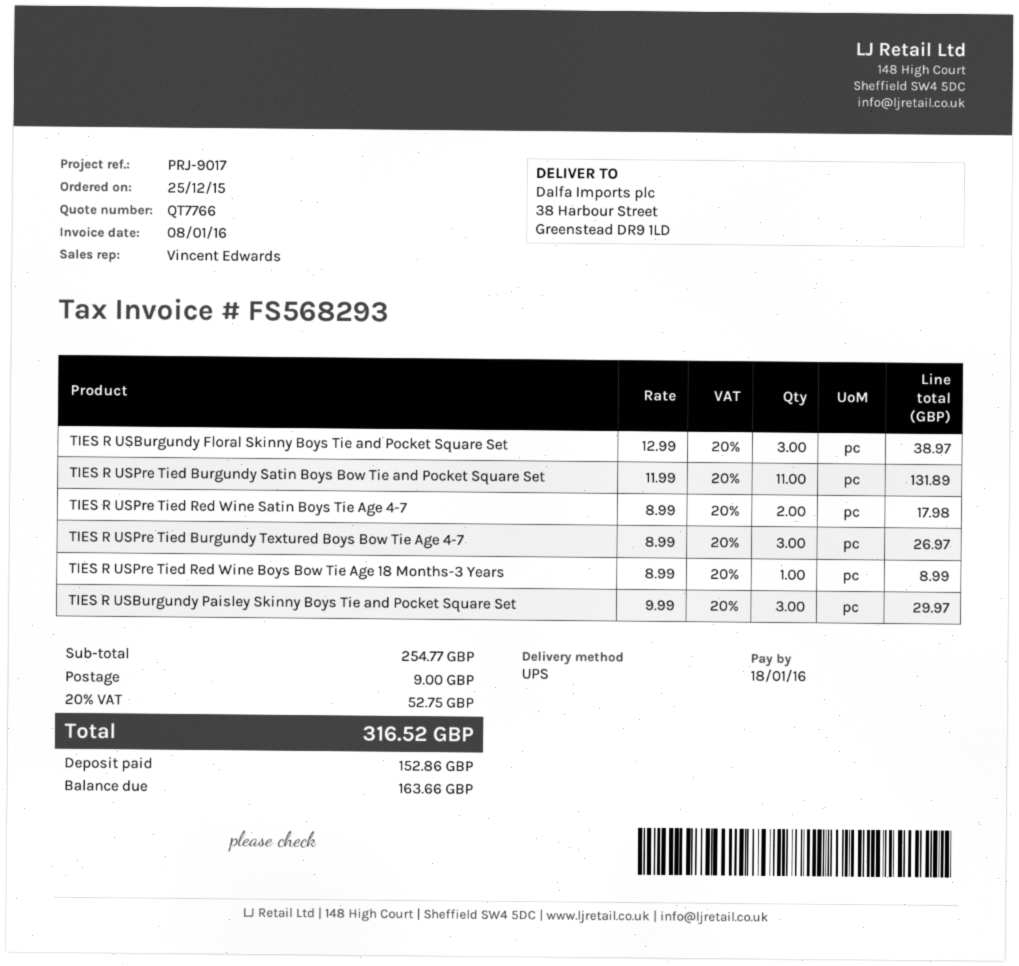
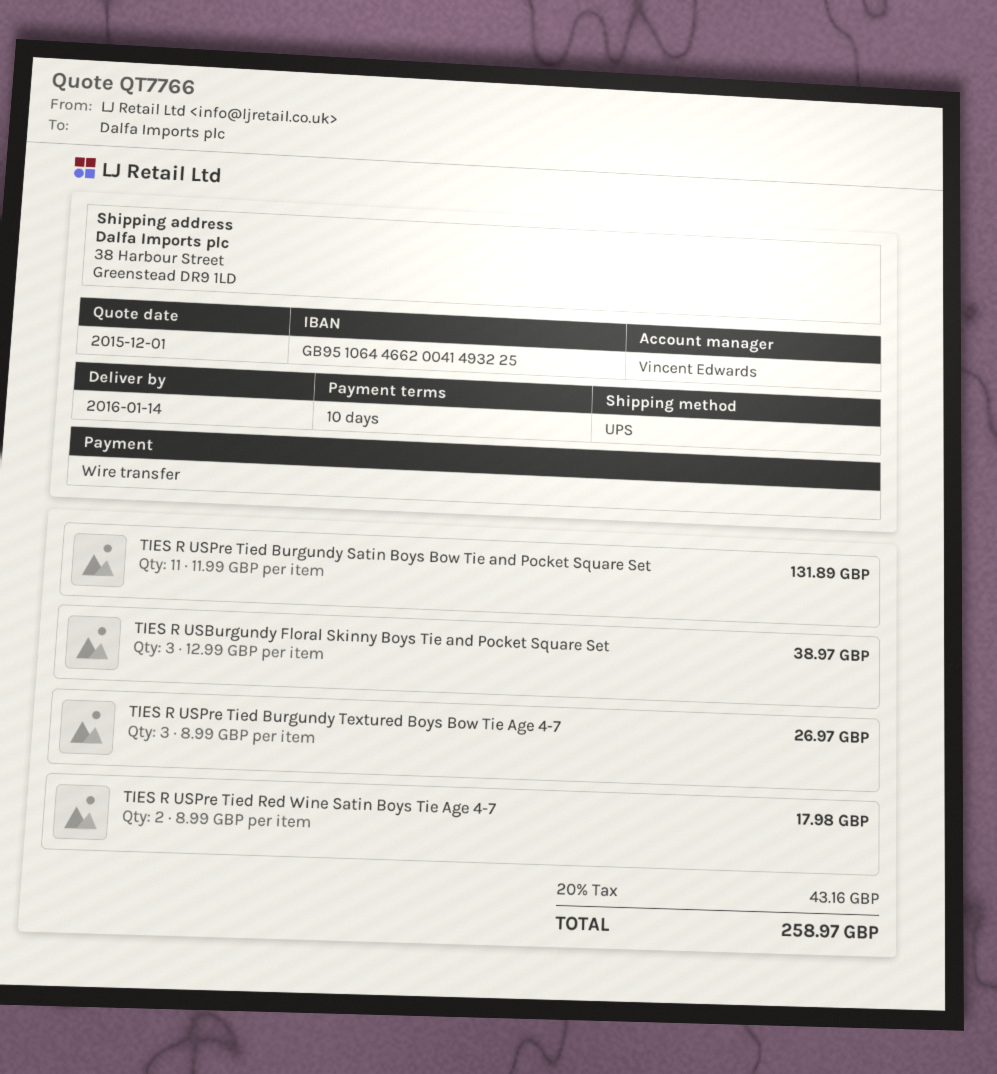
TIES R USPre Tied Red Wine Boys Bow Tie Age 18 Months-3 Years: 1 x 8.99 = 8.99 -> none
TIES R USBurgundy Paisley Skinny Boys Tie and Pocket Square Set: 3 x 9.99 = 29.97 -> none
shipping: 9.00 -> none
tax: 20% = 52.75 -> 20% = 43.16
total: 316.52 -> 258.97

